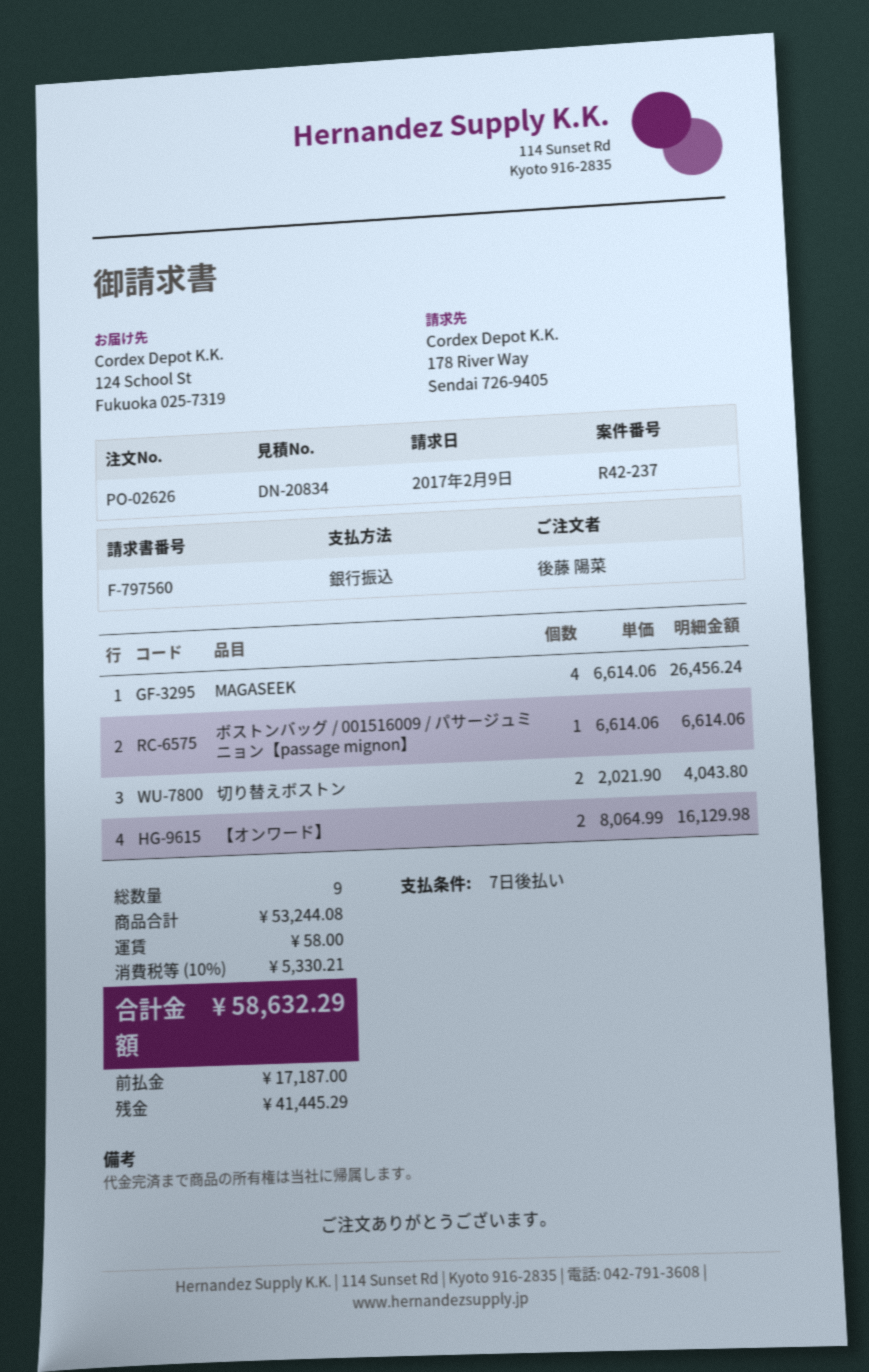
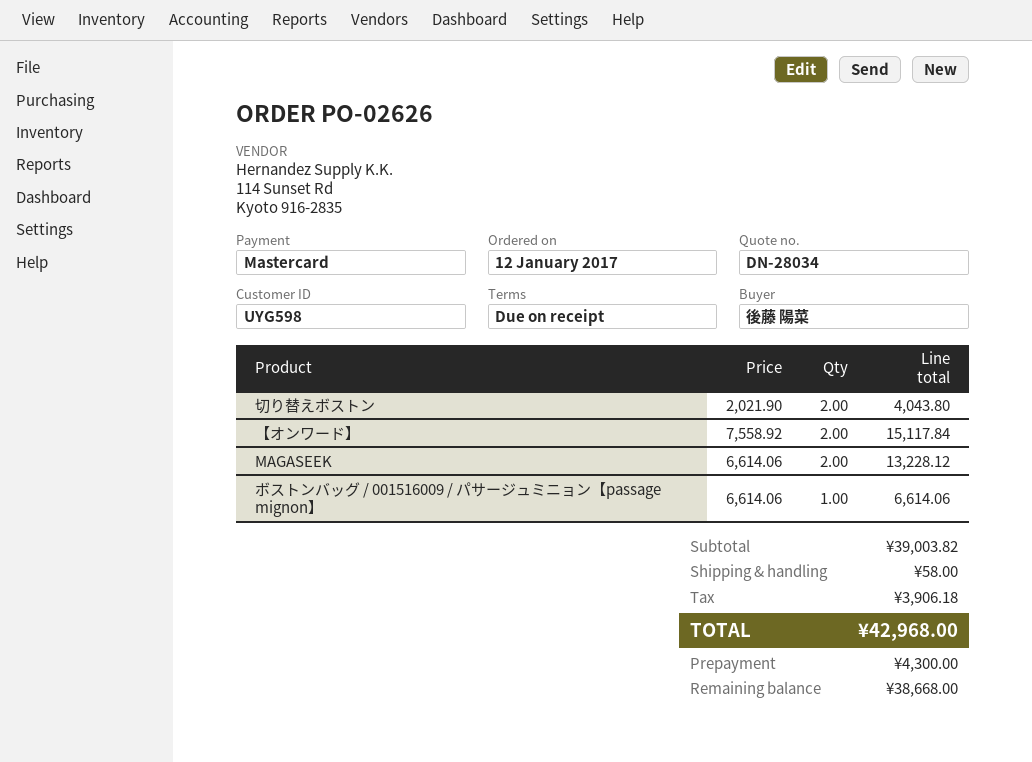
quote number: DN-20834 -> DN-28034
payment terms: 7 days -> on receipt
payment method: bank transfer -> Mastercard
MAGASEEK: 4 x 6614.06 = 26456.24 -> 2 x 6614.06 = 13228.12
【オンワード】: 2 x 8064.99 = 16129.98 -> 2 x 7558.92 = 15117.84
subtotal: 53244.08 -> 39003.82
tax: 5330.21 -> 3906.18
total: 58632.29 -> 42968.00
deposit: 17187.00 -> 4300.00
balance: 41445.29 -> 38668.00

